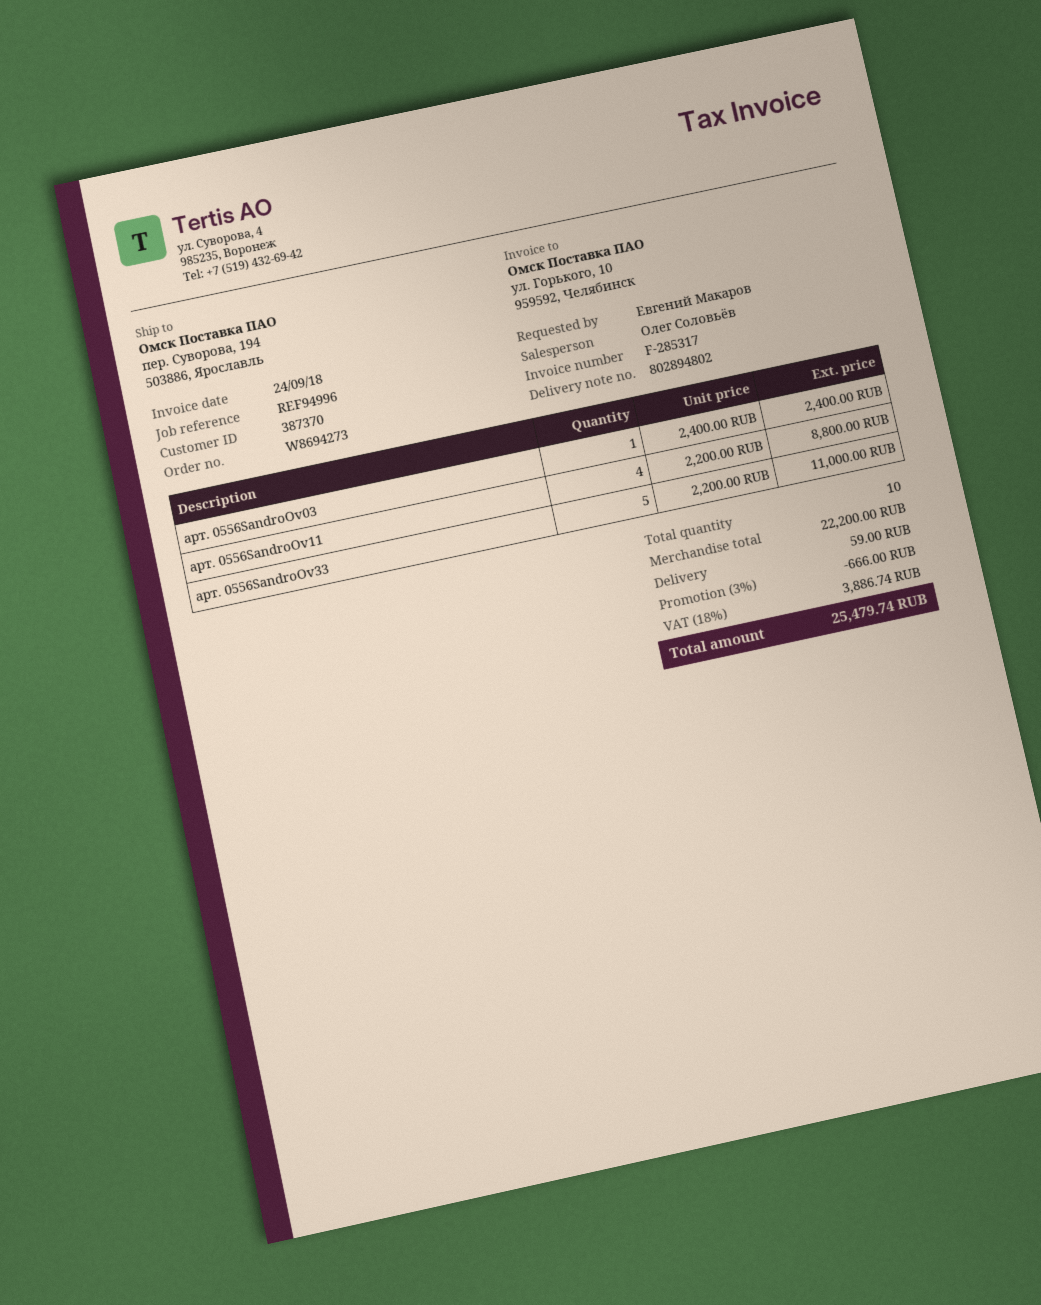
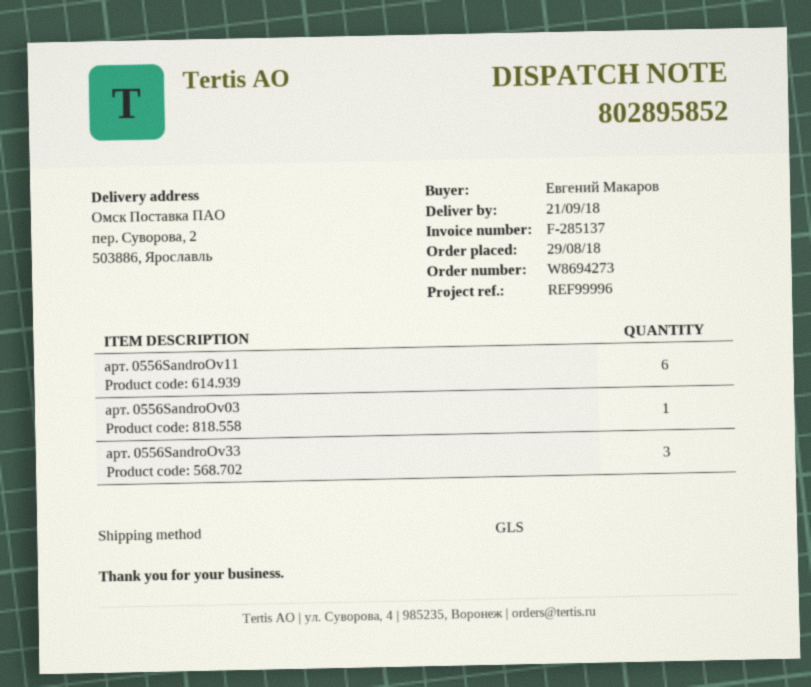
delivery note number: 802894802 -> 802895852
invoice number: F-285317 -> F-285137
reference: REF94996 -> REF99996
ship to: пер. Суворова, 194, 503886, Ярославль -> пер. Суворова, 2, 503886, Ярославль
арт. 0556SandroOv11: 4 -> 6
арт. 0556SandroOv33: 5 -> 3

